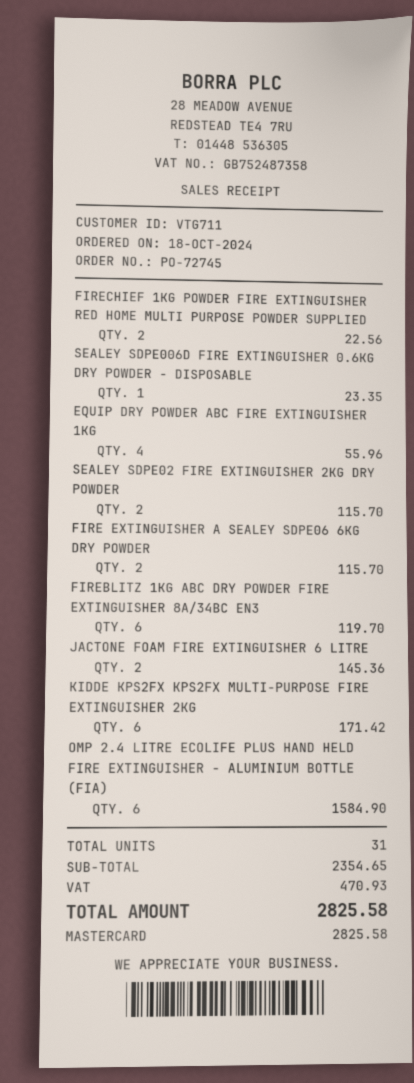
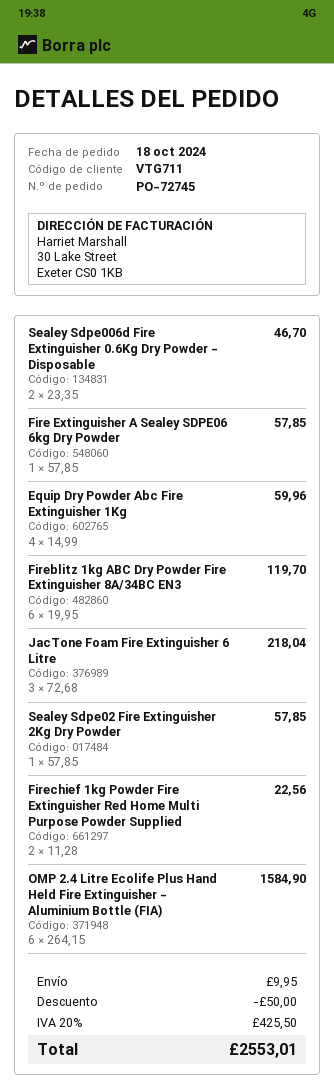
SEALEY SDPE006D FIRE EXTINGUISHER 0.6KG DRY POWDER - DISPOSABLE: 1 for 23.35 -> 2 for 46.70
EQUIP DRY POWDER ABC FIRE EXTINGUISHER 1KG: 4 for 55.96 -> 4 for 59.96
SEALEY SDPE02 FIRE EXTINGUISHER 2KG DRY POWDER: 2 for 115.70 -> 1 for 57.85
FIRE EXTINGUISHER A SEALEY SDPE06 6KG DRY POWDER: 2 for 115.70 -> 1 for 57.85
JACTONE FOAM FIRE EXTINGUISHER 6 LITRE: 2 for 145.36 -> 3 for 218.04
KIDDE KPS2FX KPS2FX MULTI-PURPOSE FIRE EXTINGUISHER 2KG: 6 for 171.42 -> none
discount: none -> 50.00
shipping: none -> 9.95
tax: 470.93 -> 425.50
total: 2825.58 -> 2553.01

